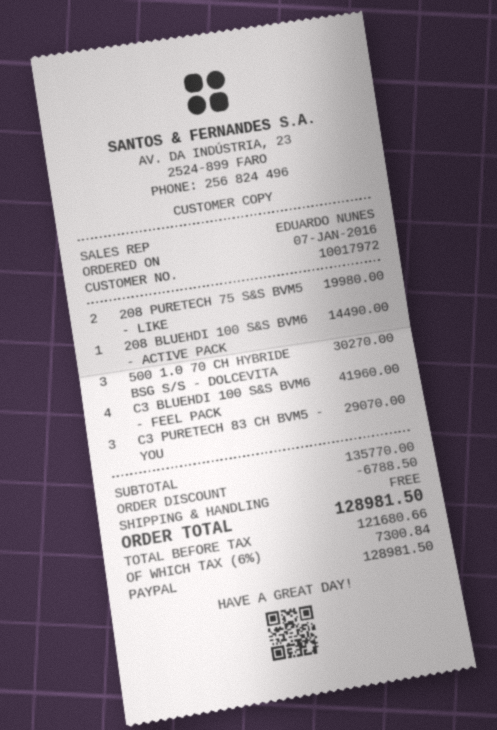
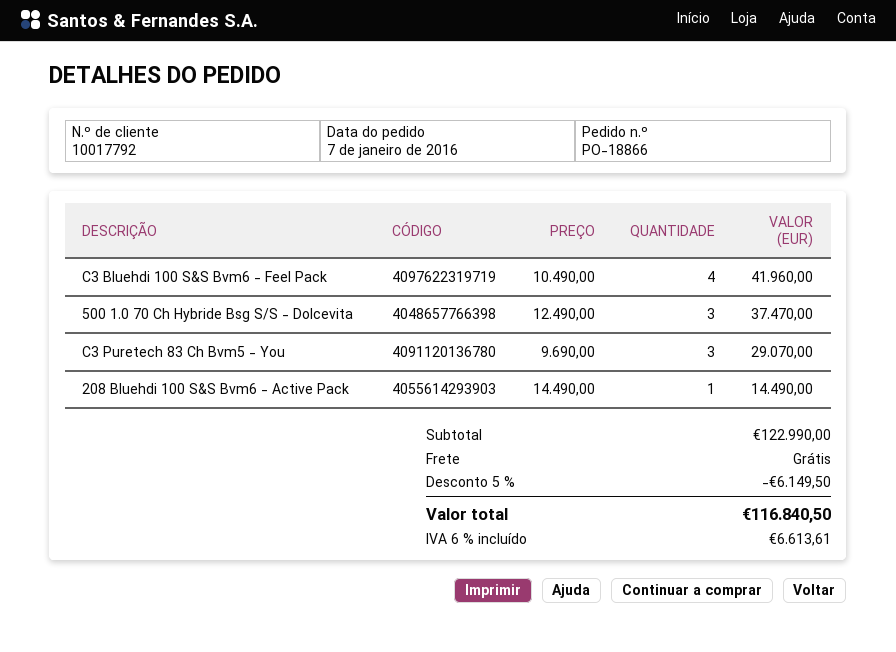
customer number: 10017972 -> 10017792
208 PURETECH 75 S&S BVM5 - LIKE: 2 for 19980.00 -> none
500 1.0 70 CH HYBRIDE BSG S/S - DOLCEVITA: 3 for 30270.00 -> 3 for 37470.00
subtotal: 135770.00 -> 122990.00
discount: 6788.50 -> 6149.50
tax: 6% = 7300.84 -> 6% = 6613.61
total: 128981.50 -> 116840.50

